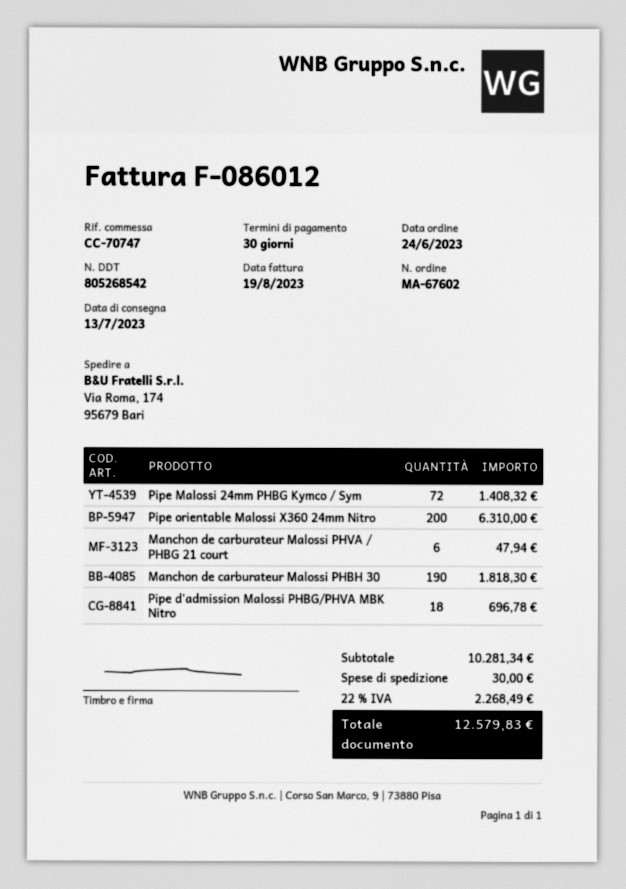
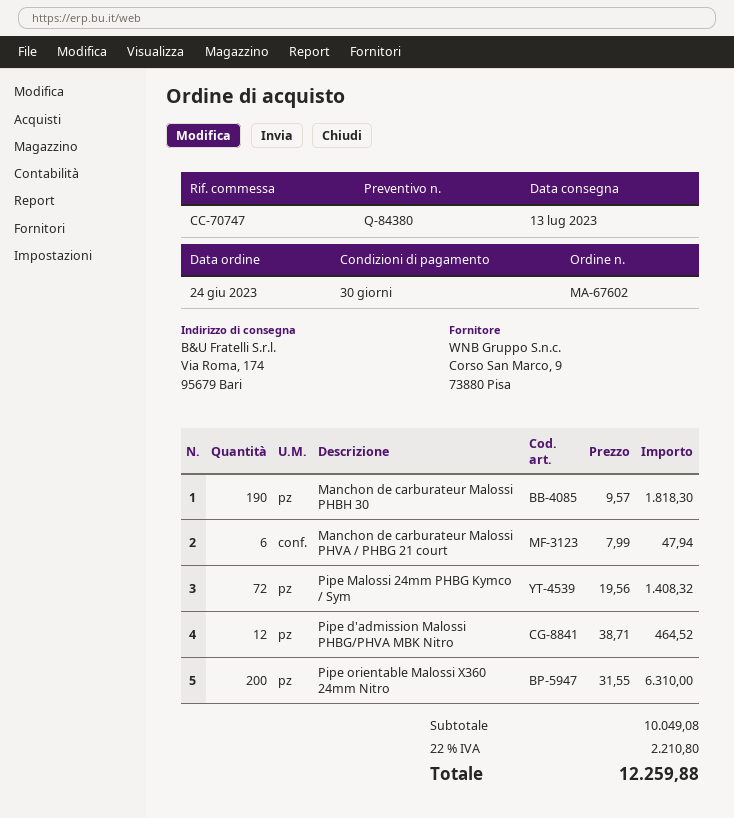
Pipe d'admission Malossi PHBG/PHVA MBK Nitro: 18 for 696.78 -> 12 for 464.52
subtotal: 10281.34 -> 10049.08
shipping: 30.00 -> none
tax: 22% = 2268.49 -> 22% = 2210.80
total: 12579.83 -> 12259.88

